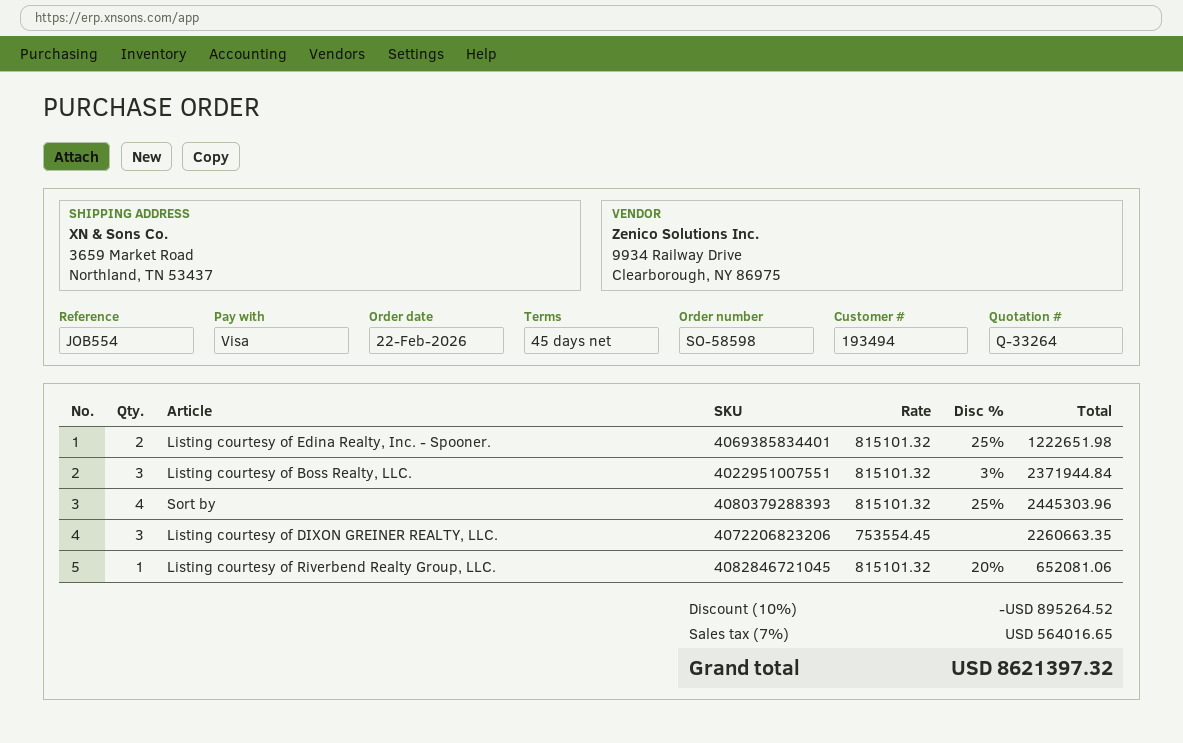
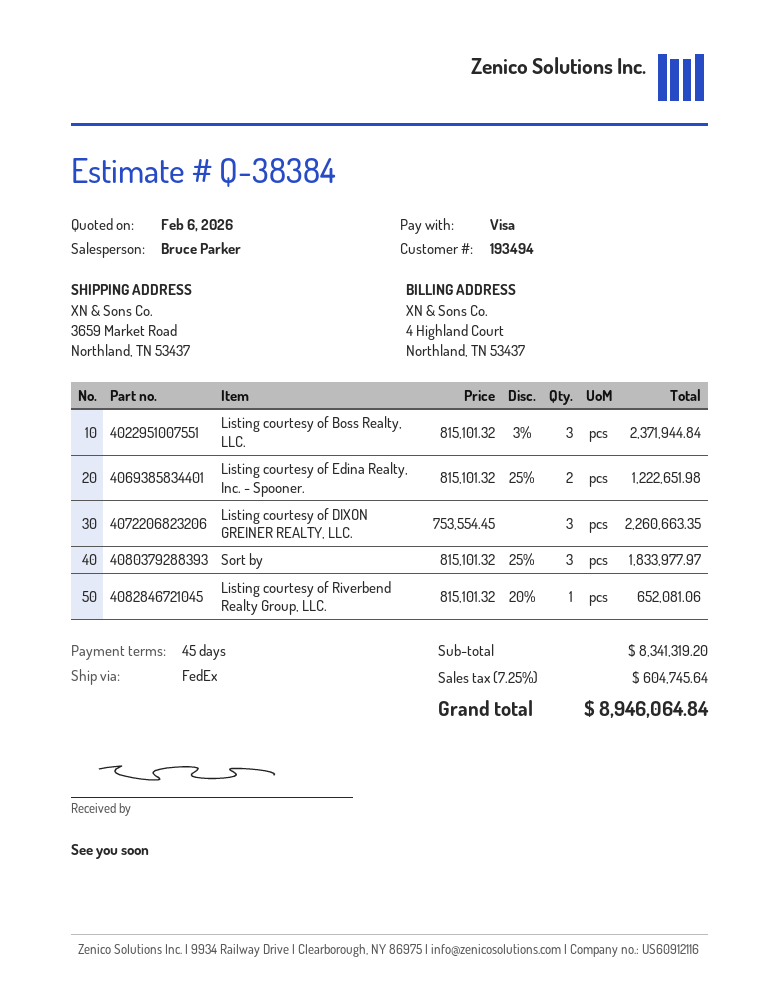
quote number: Q-33264 -> Q-38384
Sort by: 4 x 815101.32 - 25% = 2445303.96 -> 3 x 815101.32 - 25% = 1833977.97
discount: 10% = 895264.52 -> none
tax: 7% = 564016.65 -> 7.25% = 604745.64
total: 8621397.32 -> 8946064.84

